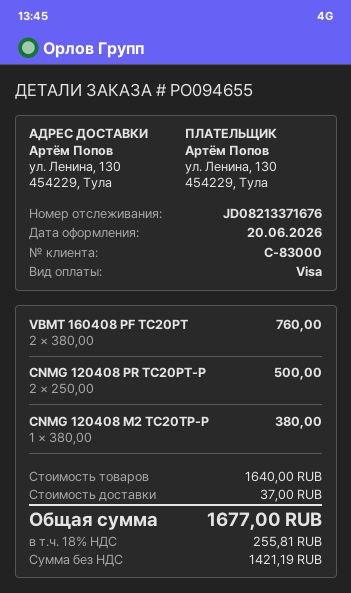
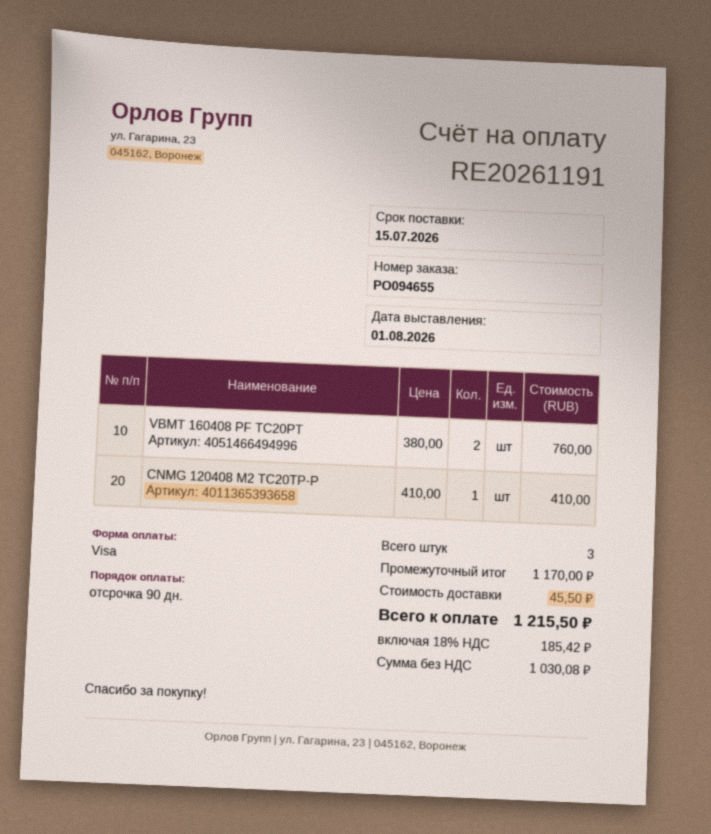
CNMG 120408 PR TC20PT-P: 2 x 250.00 = 500.00 -> none
CNMG 120408 M2 TC20TP-P: 1 x 380.00 = 380.00 -> 1 x 410.00 = 410.00
subtotal: 1640.00 -> 1170.00
shipping: 37.00 -> 45.50
net: 1421.19 -> 1030.08
tax: 18% = 255.81 -> 18% = 185.42
total: 1677.00 -> 1215.50

